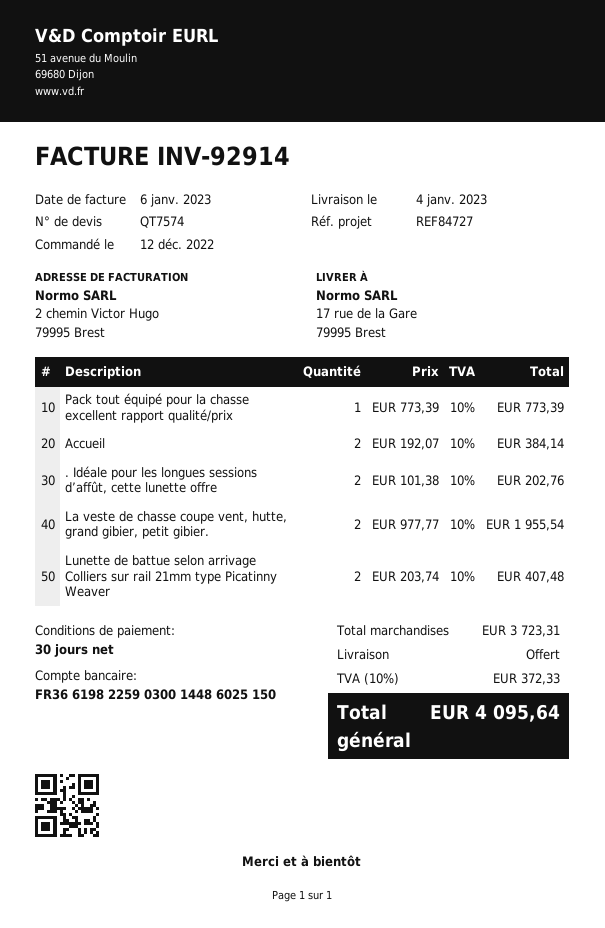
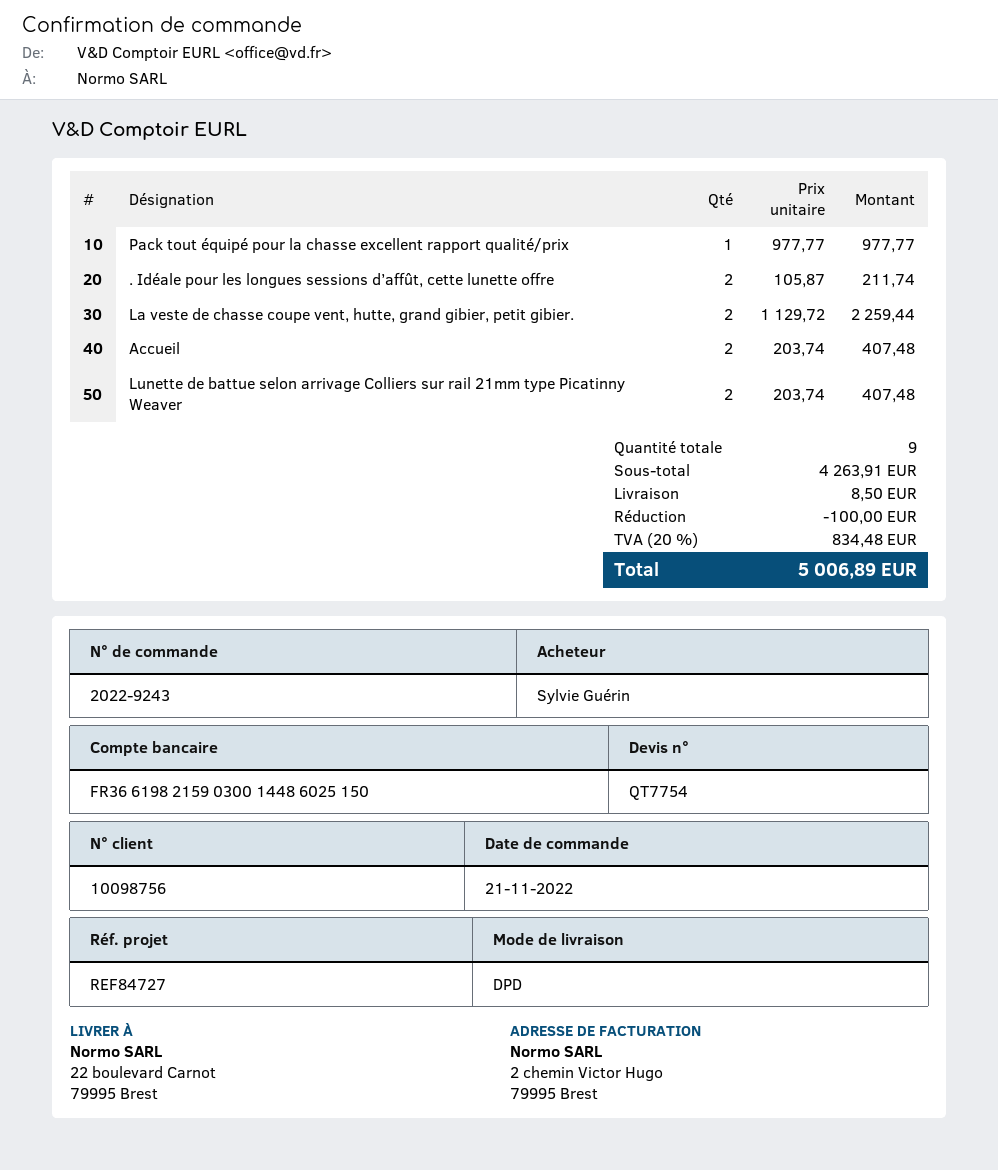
quote number: QT7574 -> QT7754
order date: 2022-12-12 -> 2022-11-21
bank account: FR3661982259030014486025150 -> FR3661982159030014486025150
ship to: 17 rue de la Gare, 79995 Brest -> 22 boulevard Carnot, 79995 Brest
Pack tout équipé pour la chasse excellent rapport qualité/prix: 1 x 773.39 = 773.39 -> 1 x 977.77 = 977.77
Accueil: 2 x 192.07 = 384.14 -> 2 x 203.74 = 407.48
. Idéale pour les longues sessions d’affût, cette lunette offre: 2 x 101.38 = 202.76 -> 2 x 105.87 = 211.74
La veste de chasse coupe vent, hutte, grand gibier, petit gibier.: 2 x 977.77 = 1955.54 -> 2 x 1129.72 = 2259.44
subtotal: 3723.31 -> 4263.91
discount: none -> 100.00
shipping: 0.00 -> 8.50
tax: 10% = 372.33 -> 20% = 834.48
total: 4095.64 -> 5006.89

